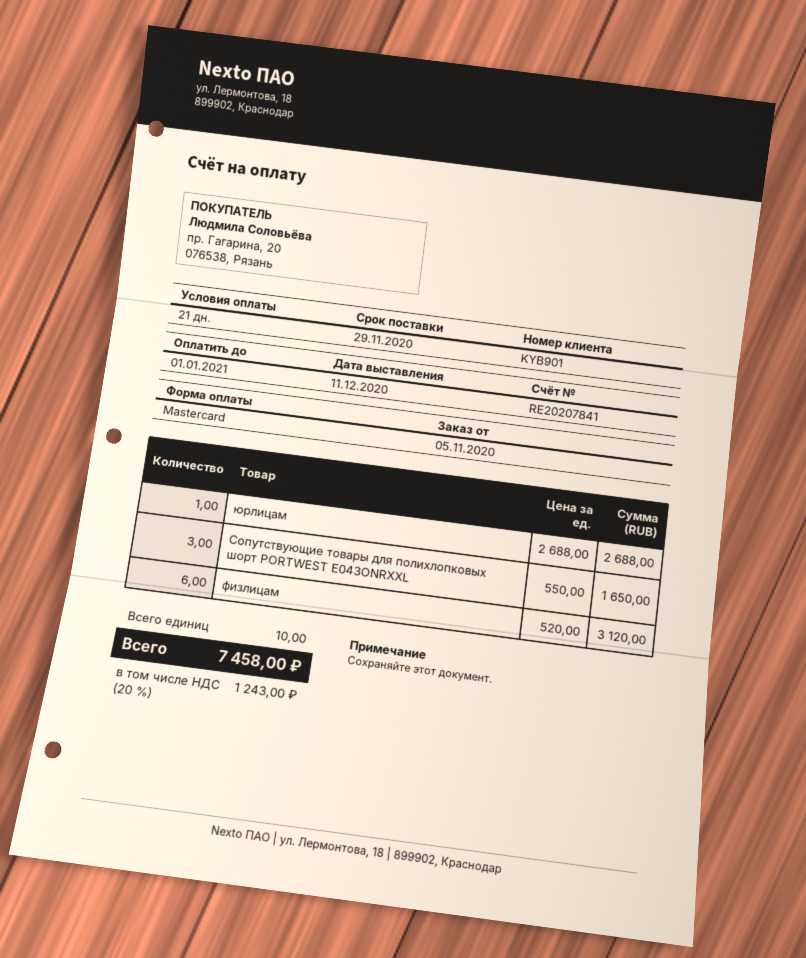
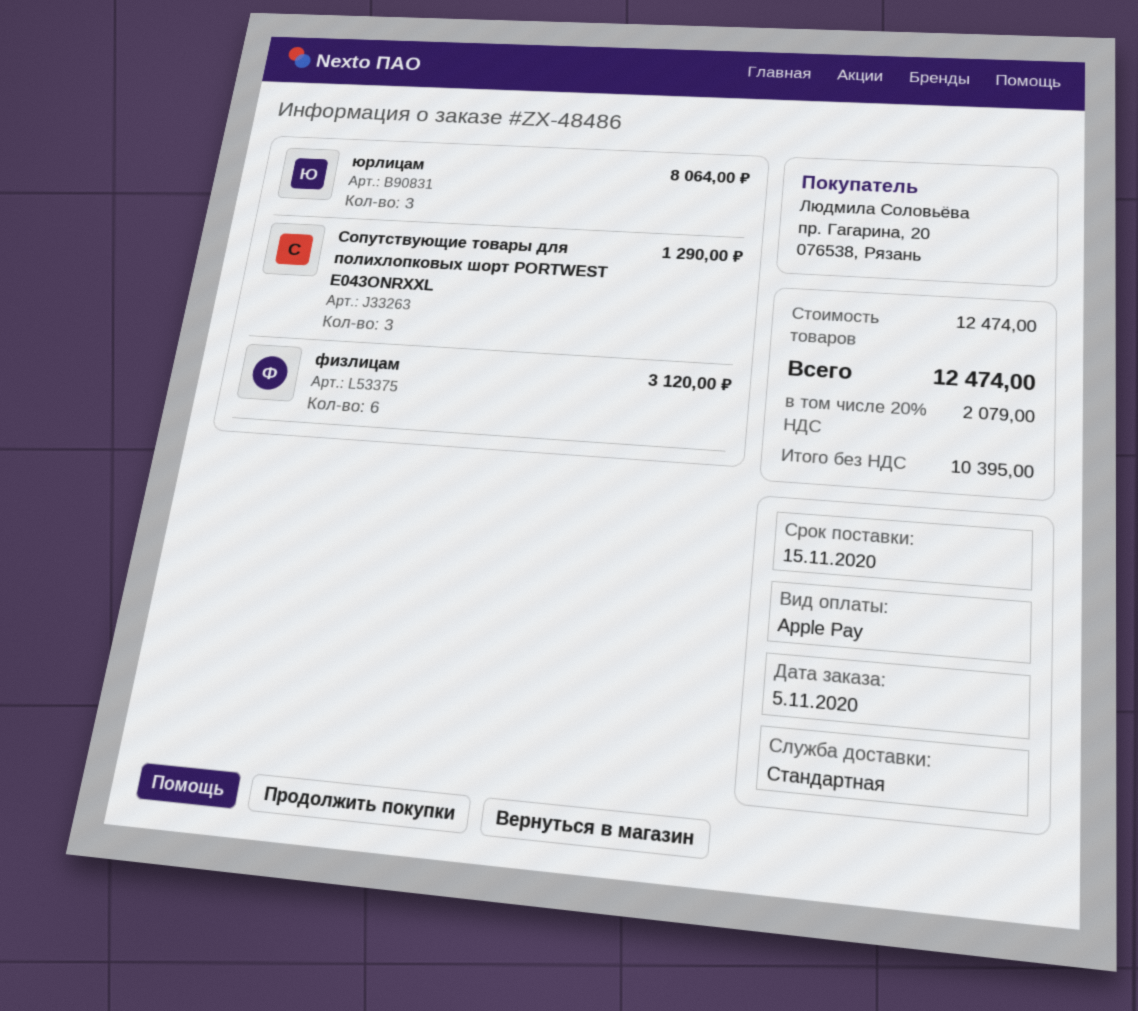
delivery date: 2020-11-29 -> 2020-11-15
payment method: Mastercard -> Apple Pay
юрлицам: 1 for 2688.00 -> 3 for 8064.00
Сопутствующие товары для полихлопковых шорт PORTWEST E043ONRXXL: 3 for 1650.00 -> 3 for 1290.00
tax: 20% = 1243.00 -> 20% = 2079.00
total: 7458.00 -> 12474.00

